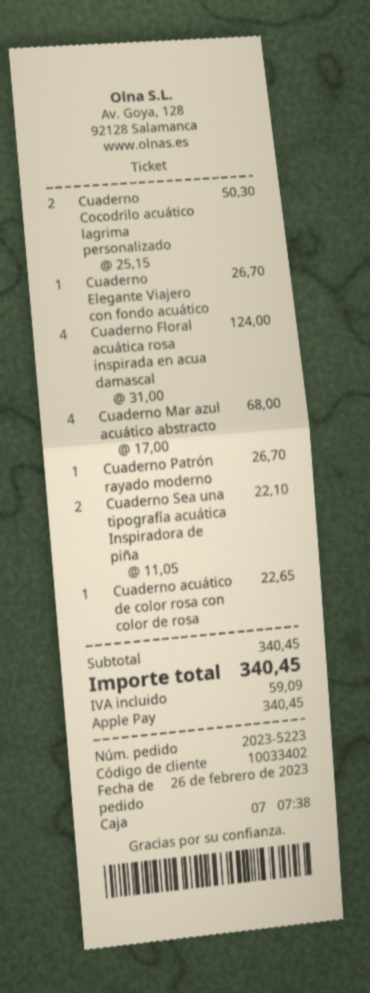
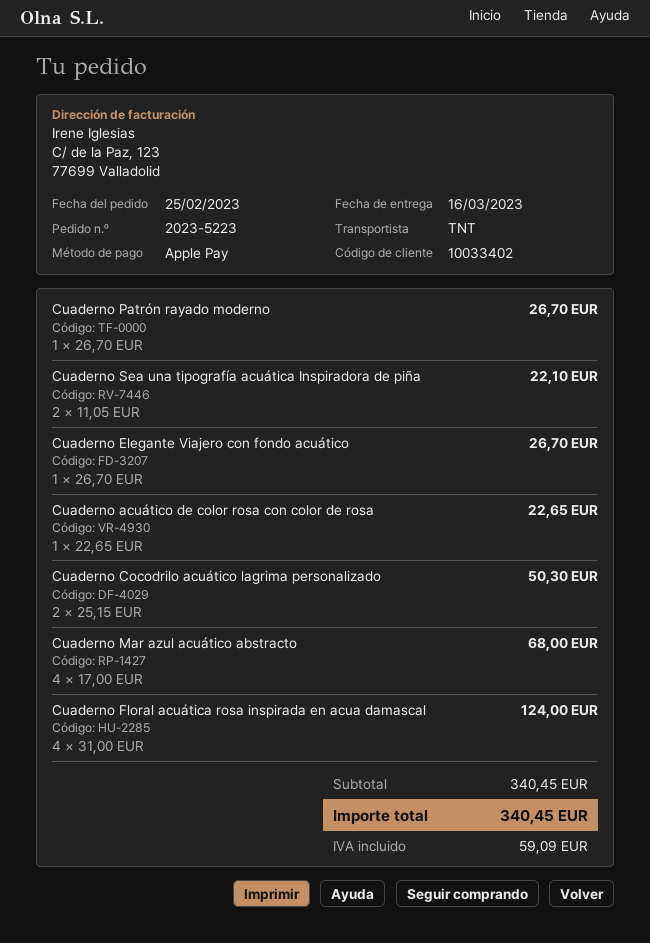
order date: 2023-02-26 -> 2023-02-25

